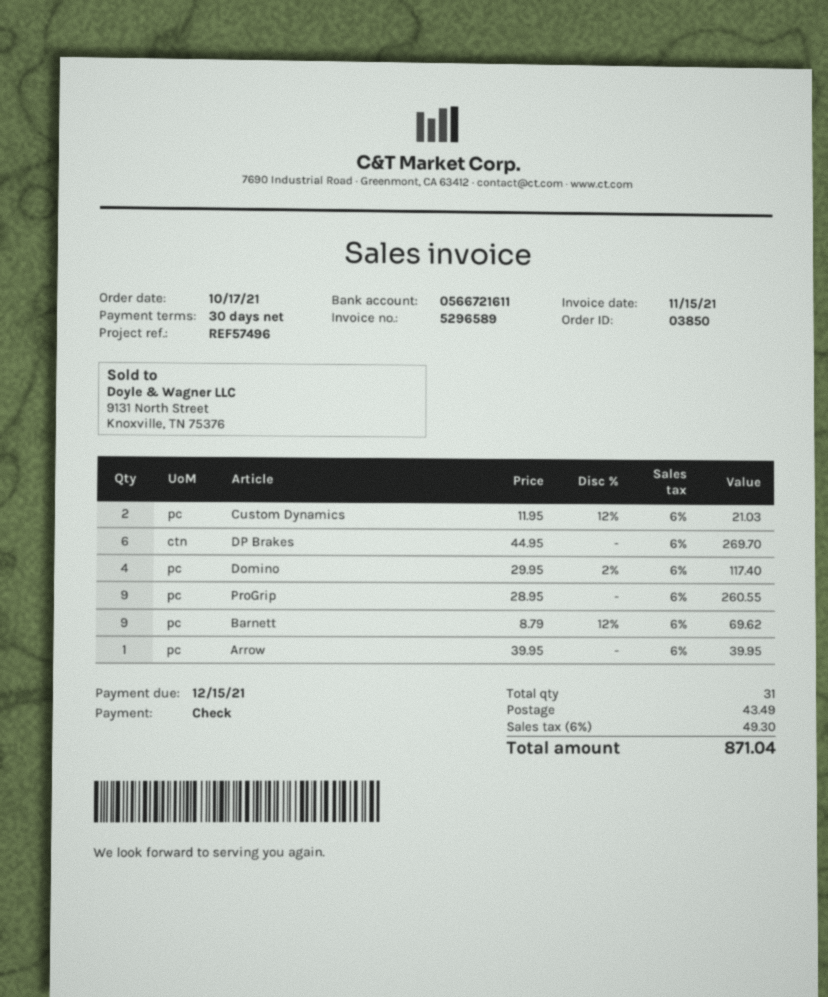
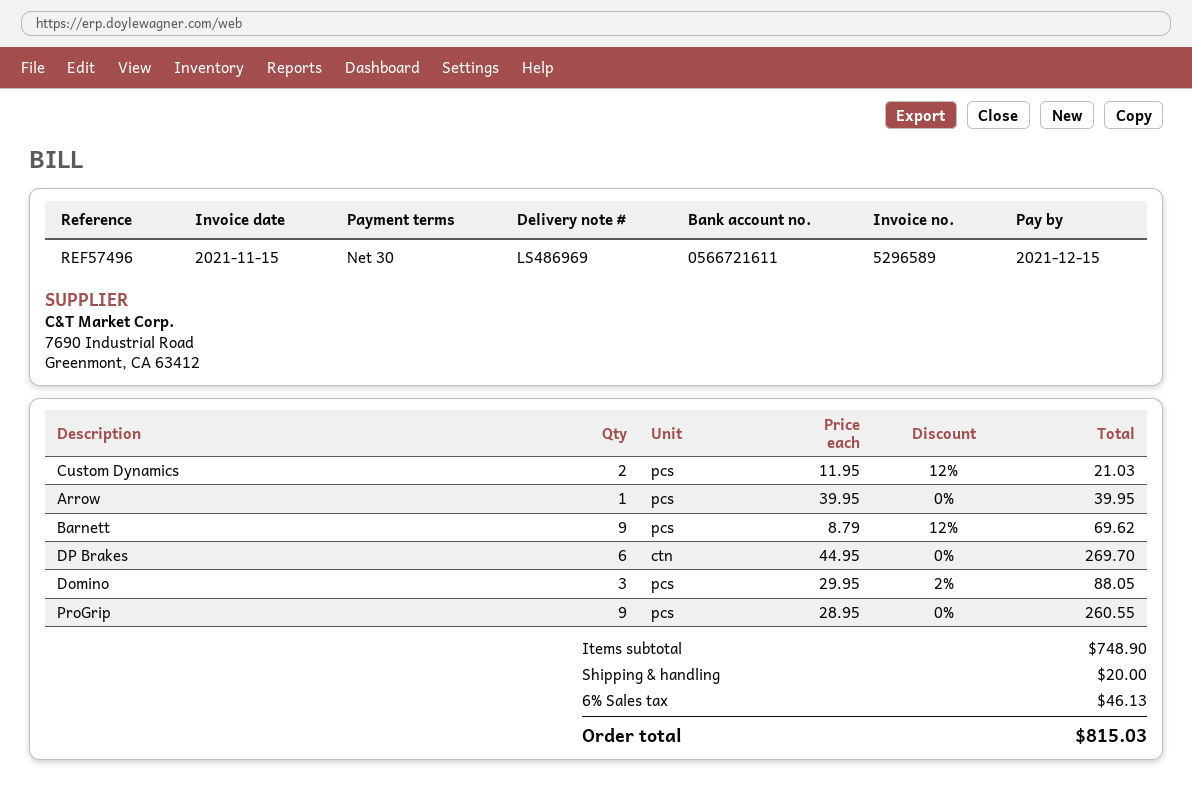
Domino: 4 x 29.95 - 2% = 117.40 -> 3 x 29.95 - 2% = 88.05
shipping: 43.49 -> 20.00
tax: 6% = 49.30 -> 6% = 46.13
total: 871.04 -> 815.03

